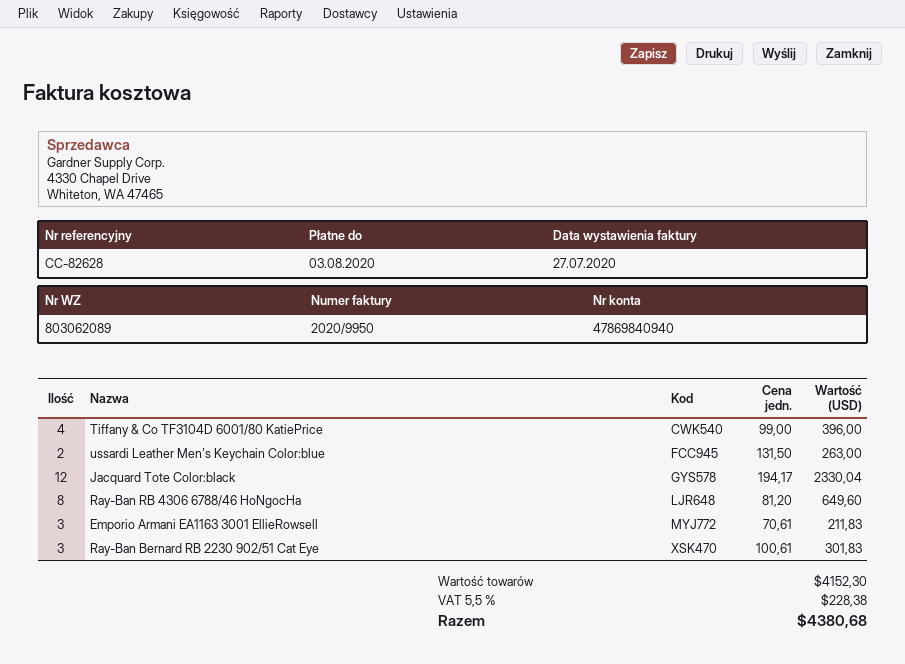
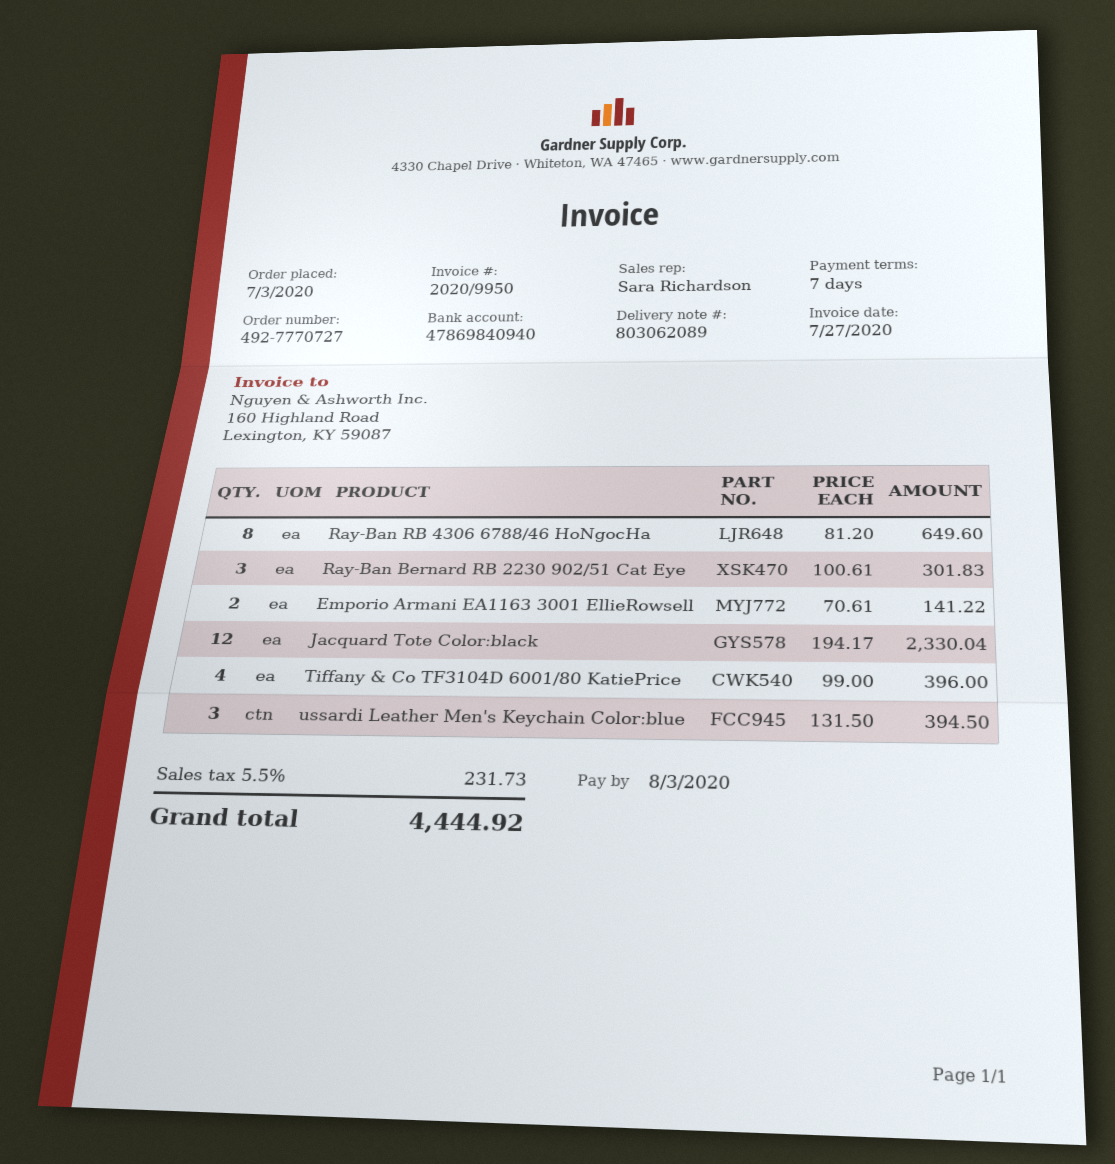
ussardi Leather Men's Keychain Color:blue: 2 x 131.50 = 263.00 -> 3 x 131.50 = 394.50
Emporio Armani EA1163 3001 EllieRowsell: 3 x 70.61 = 211.83 -> 2 x 70.61 = 141.22
tax: 5.5% = 228.38 -> 5.5% = 231.73
total: 4380.68 -> 4444.92

